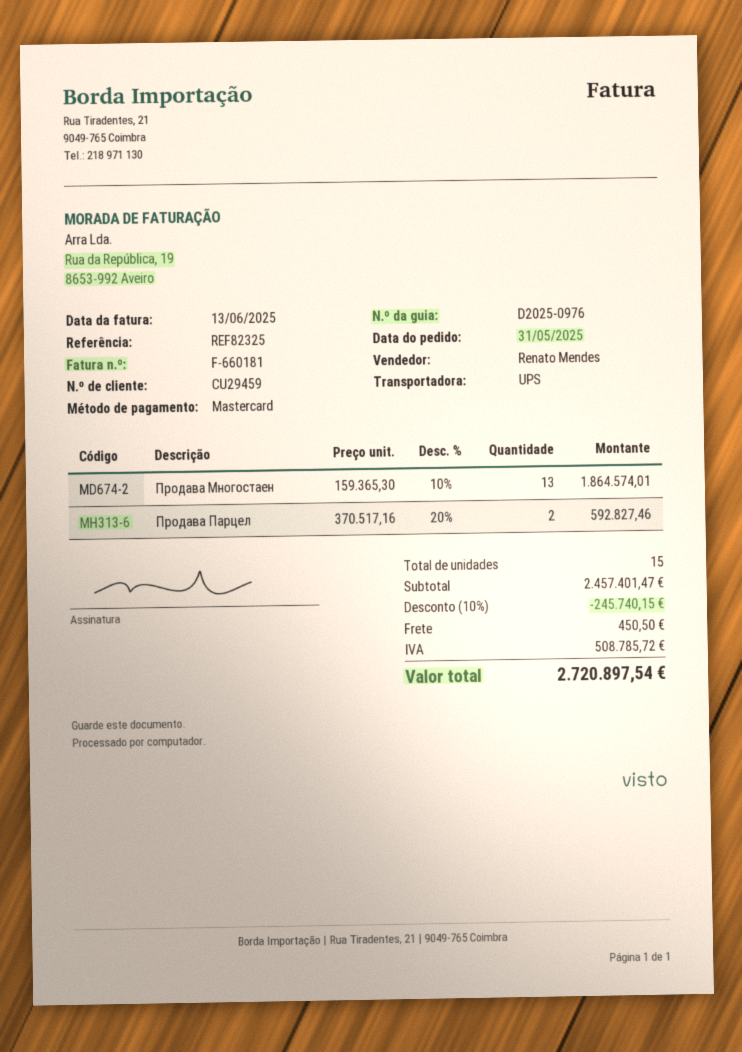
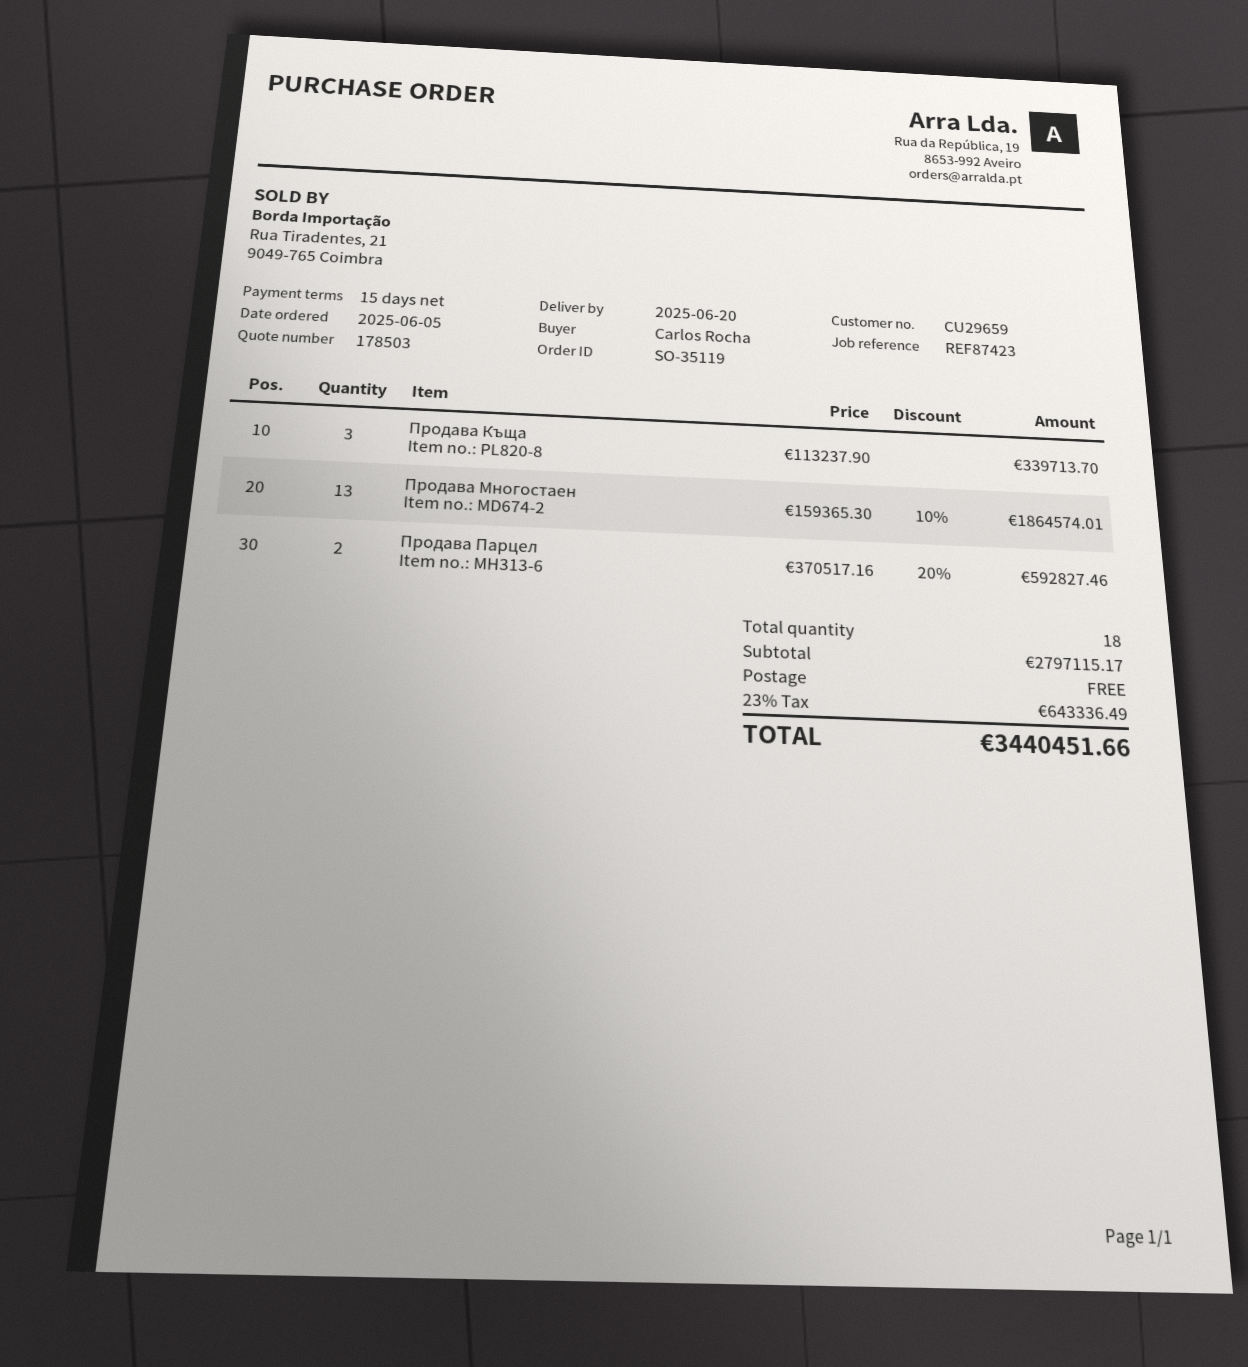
order date: 2025-05-31 -> 2025-06-05
customer number: CU29459 -> CU29659
reference: REF82325 -> REF87423
Продава Къща: none -> 3 x 113237.90 = 339713.70
total quantity: 15 -> 18
subtotal: 2457401.47 -> 2797115.17
discount: 10% = 245740.15 -> none
shipping: 450.50 -> 0.00
tax: 508785.72 -> 643336.49
total: 2720897.54 -> 3440451.66

